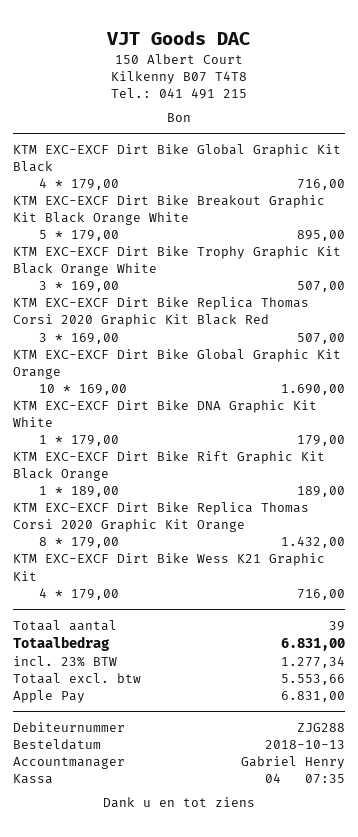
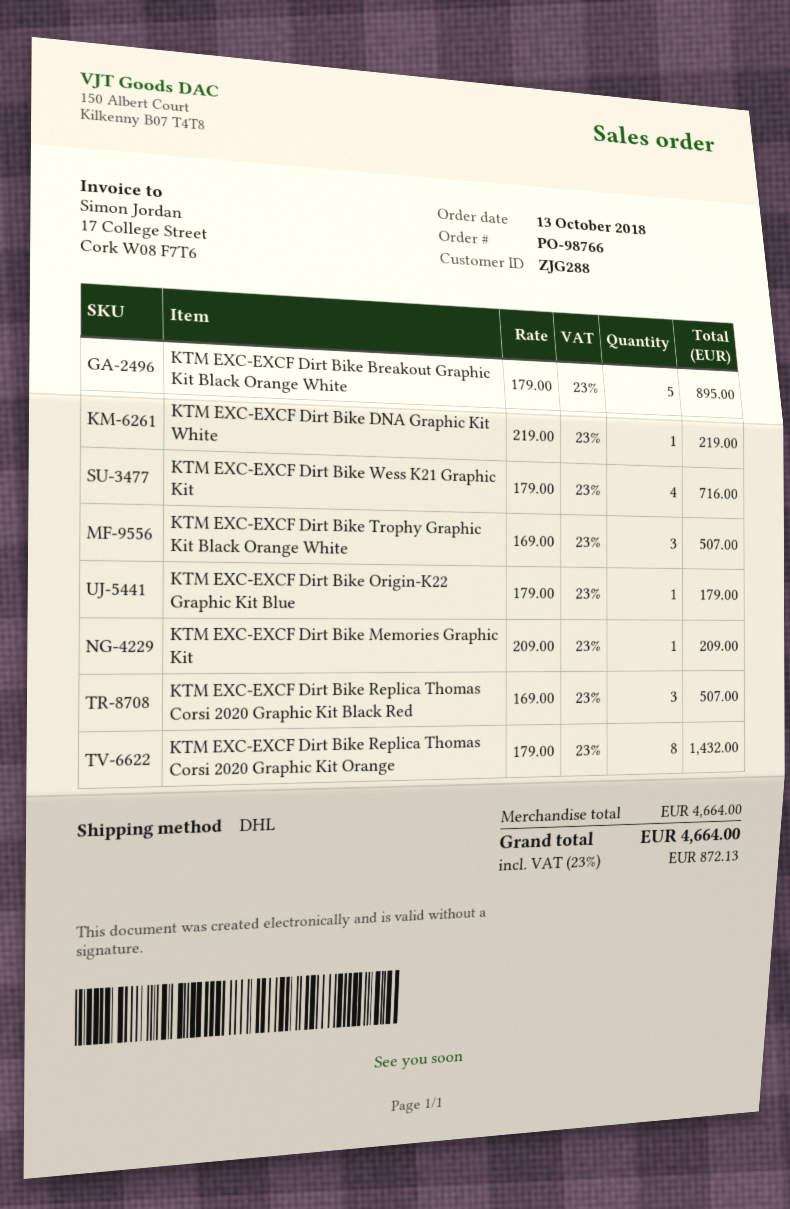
KTM EXC-EXCF Dirt Bike Global Graphic Kit Black: 4 x 179.00 = 716.00 -> none
KTM EXC-EXCF Dirt Bike Global Graphic Kit Orange: 10 x 169.00 = 1690.00 -> none
KTM EXC-EXCF Dirt Bike DNA Graphic Kit White: 1 x 179.00 = 179.00 -> 1 x 219.00 = 219.00
KTM EXC-EXCF Dirt Bike Rift Graphic Kit Black Orange: 1 x 189.00 = 189.00 -> none
KTM EXC-EXCF Dirt Bike Origin-K22 Graphic Kit Blue: none -> 1 x 179.00 = 179.00
KTM EXC-EXCF Dirt Bike Memories Graphic Kit: none -> 1 x 209.00 = 209.00
tax: 23% = 1277.34 -> 23% = 872.13
total: 6831.00 -> 4664.00

